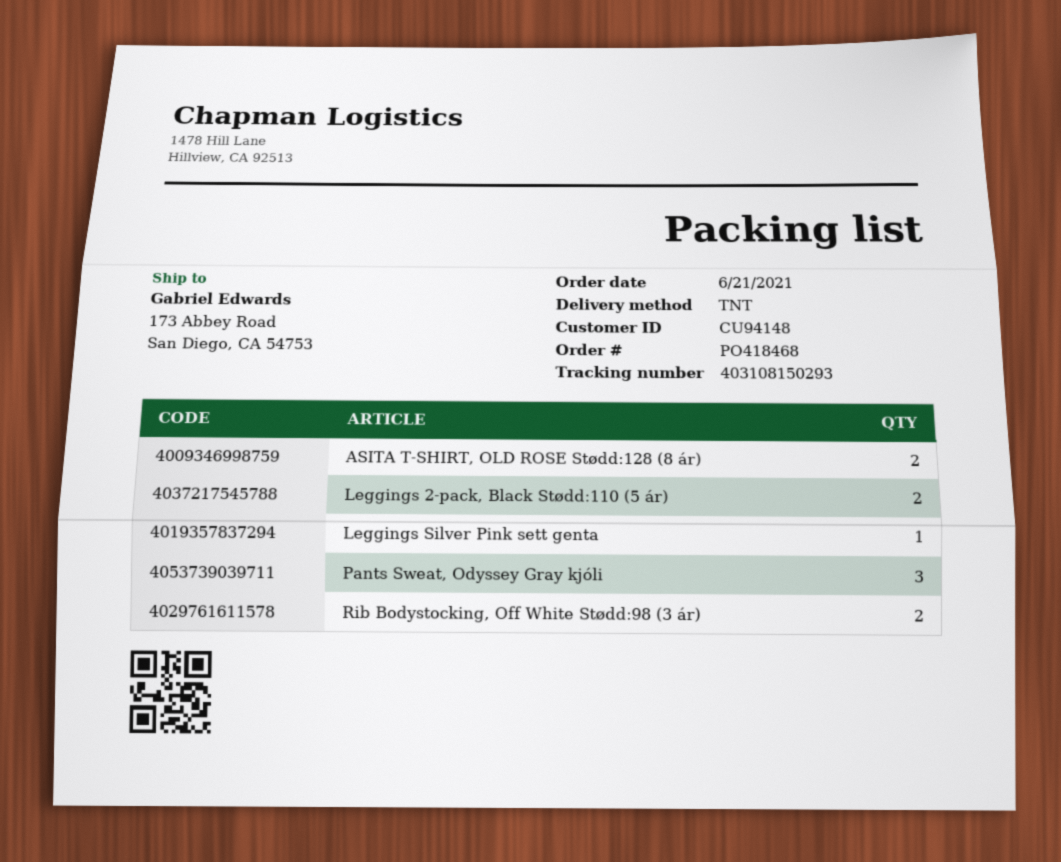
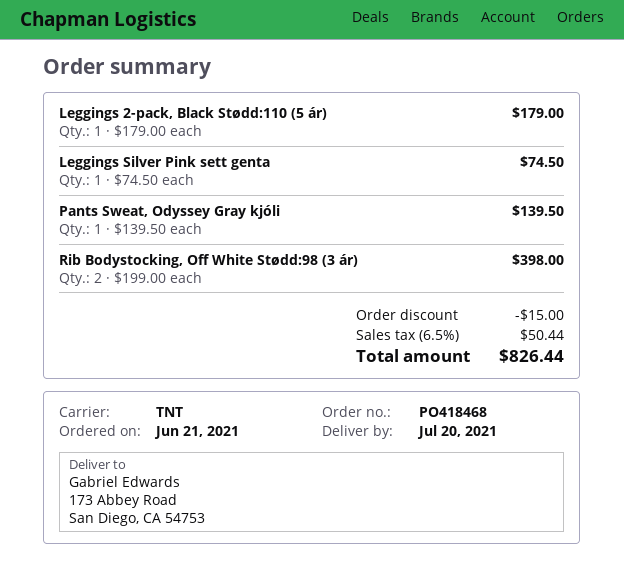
ASITA T-SHIRT, OLD ROSE Stødd:128 (8 ár): 2 -> none
Leggings 2-pack, Black Stødd:110 (5 ár): 2 -> 1
Pants Sweat, Odyssey Gray kjóli: 3 -> 1

